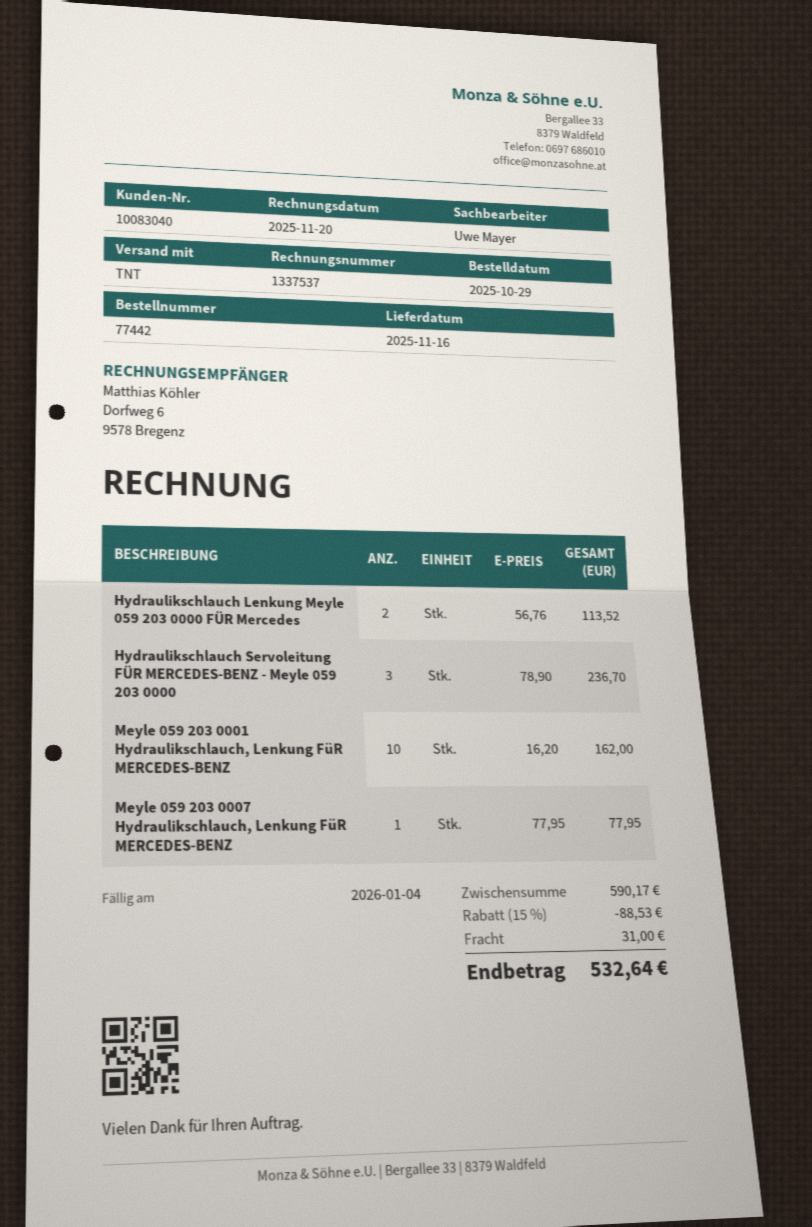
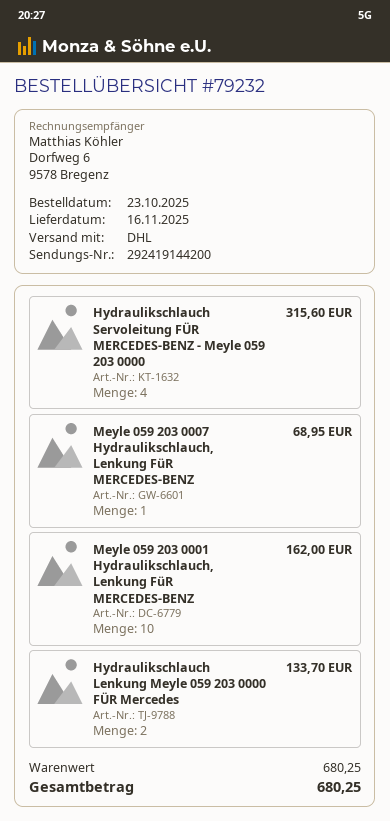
order number: 77442 -> 79232
order date: 2025-10-29 -> 2025-10-23
shipping method: TNT -> DHL
Hydraulikschlauch Lenkung Meyle 059 203 0000 FÜR Mercedes: 2 for 113.52 -> 2 for 133.70
Hydraulikschlauch Servoleitung FÜR MERCEDES-BENZ - Meyle 059 203 0000: 3 for 236.70 -> 4 for 315.60
Meyle 059 203 0007 Hydraulikschlauch, Lenkung FüR MERCEDES-BENZ: 1 for 77.95 -> 1 for 68.95
subtotal: 590.17 -> 680.25
discount: 15% = 88.53 -> none
shipping: 31.00 -> none
total: 532.64 -> 680.25

